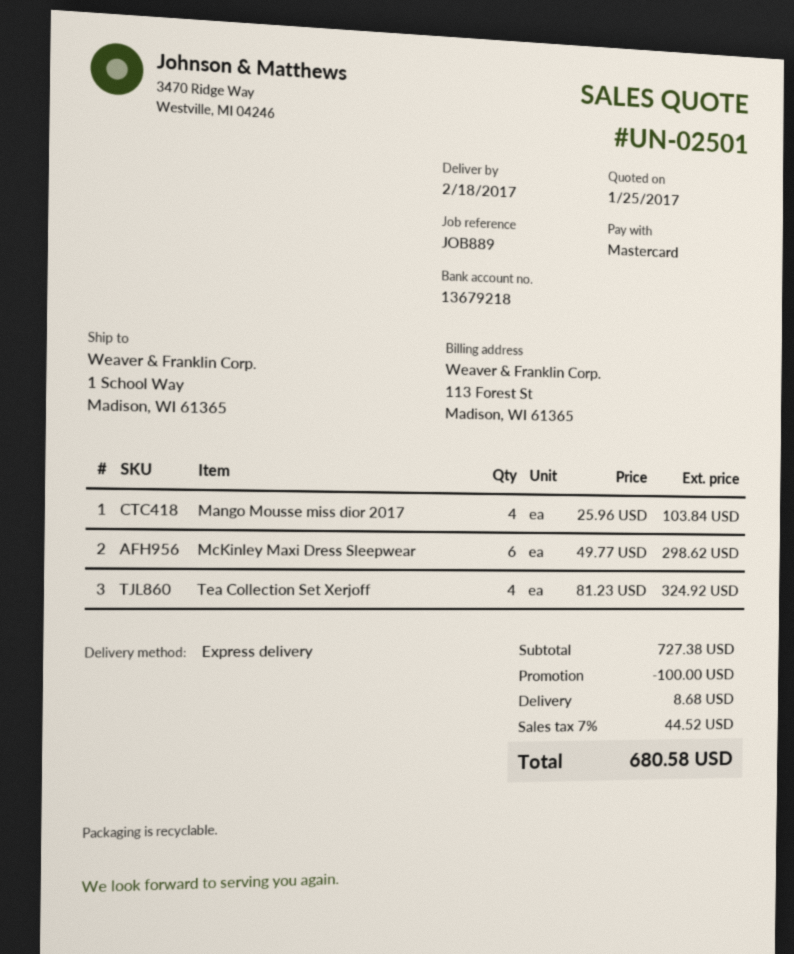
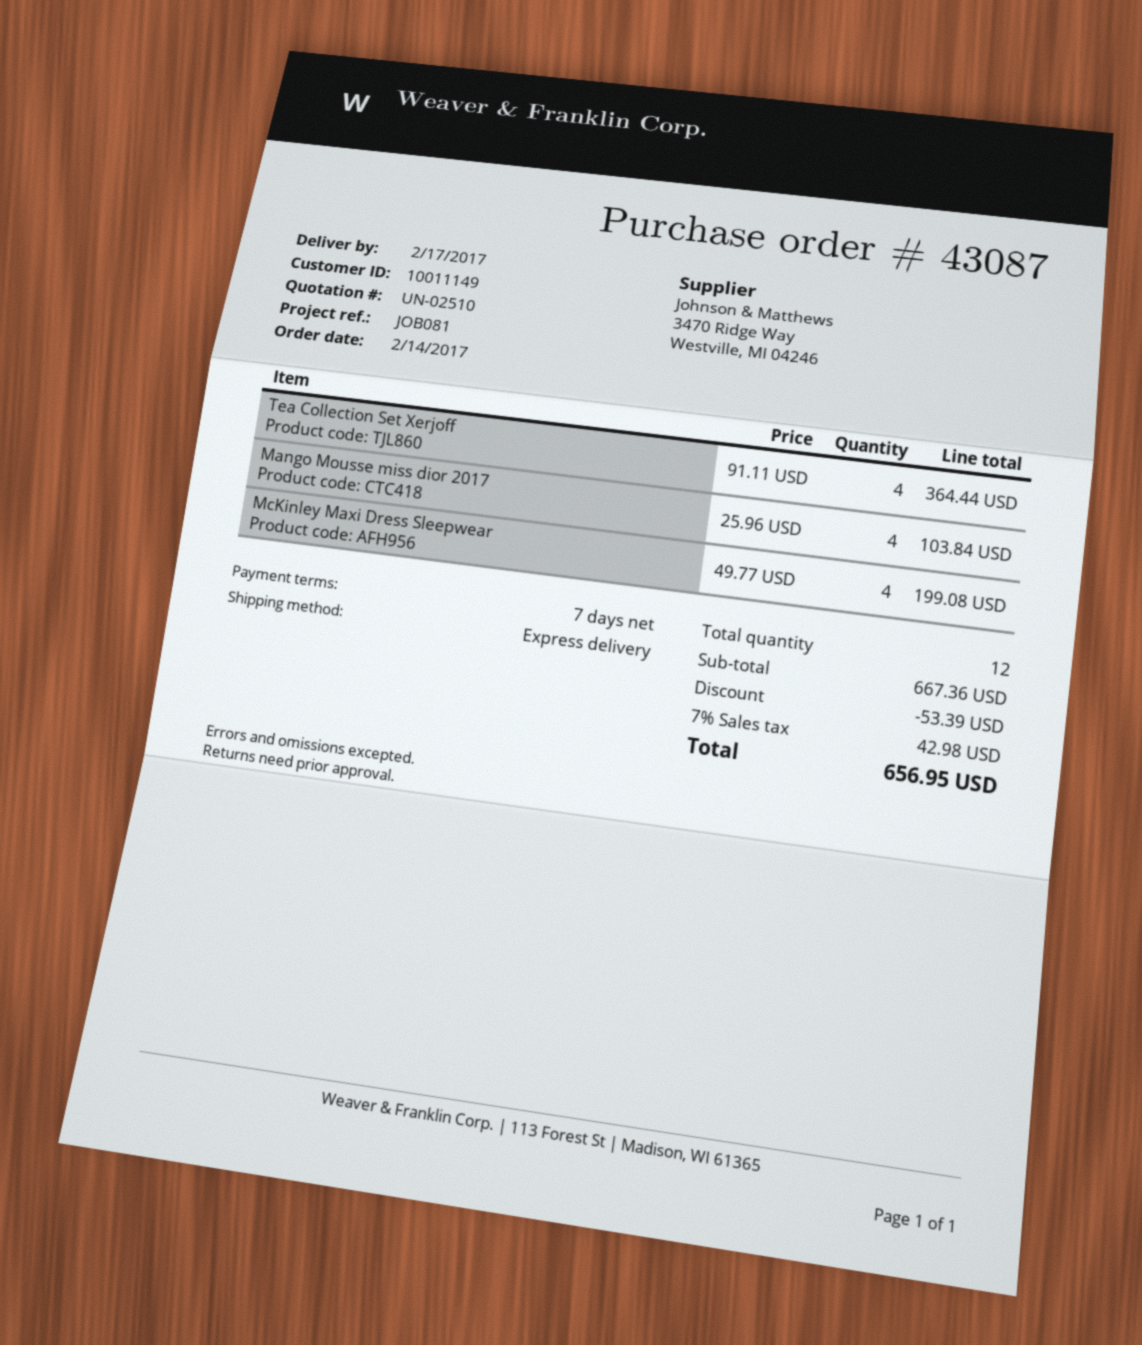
quote number: UN-02501 -> UN-02510
delivery date: 2017-02-18 -> 2017-02-17
reference: JOB889 -> JOB081
McKinley Maxi Dress Sleepwear: 6 x 49.77 = 298.62 -> 4 x 49.77 = 199.08
Tea Collection Set Xerjoff: 4 x 81.23 = 324.92 -> 4 x 91.11 = 364.44
subtotal: 727.38 -> 667.36
discount: 100.00 -> 53.39
shipping: 8.68 -> none
tax: 7% = 44.52 -> 7% = 42.98
total: 680.58 -> 656.95

